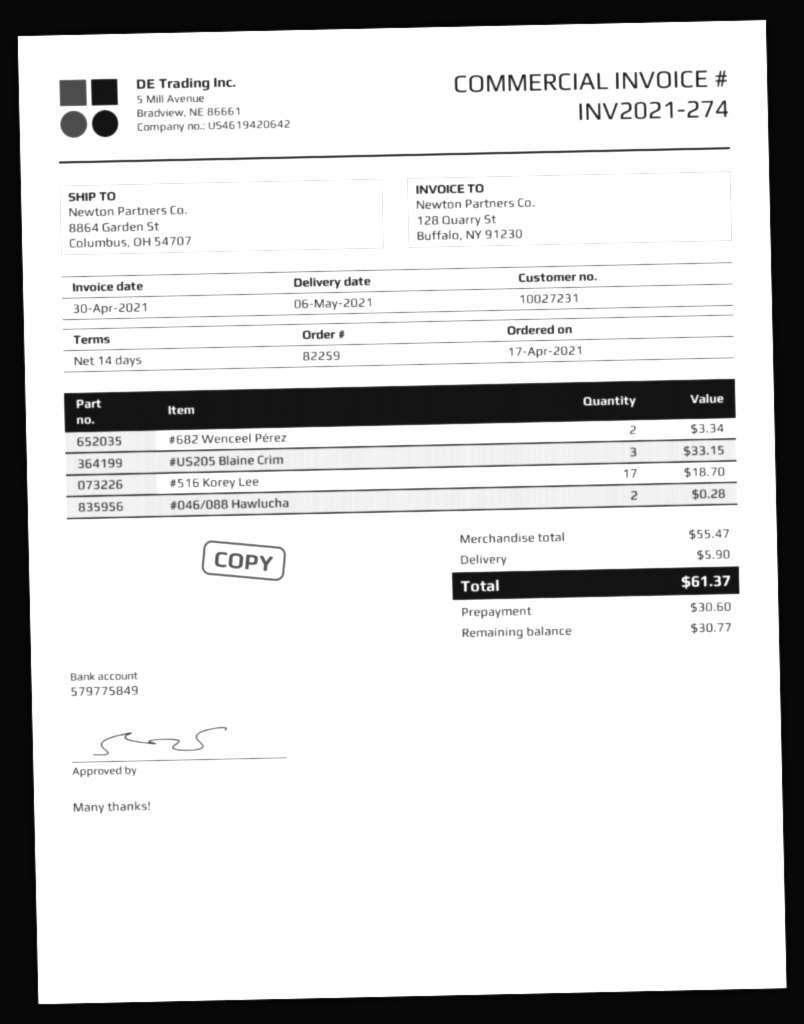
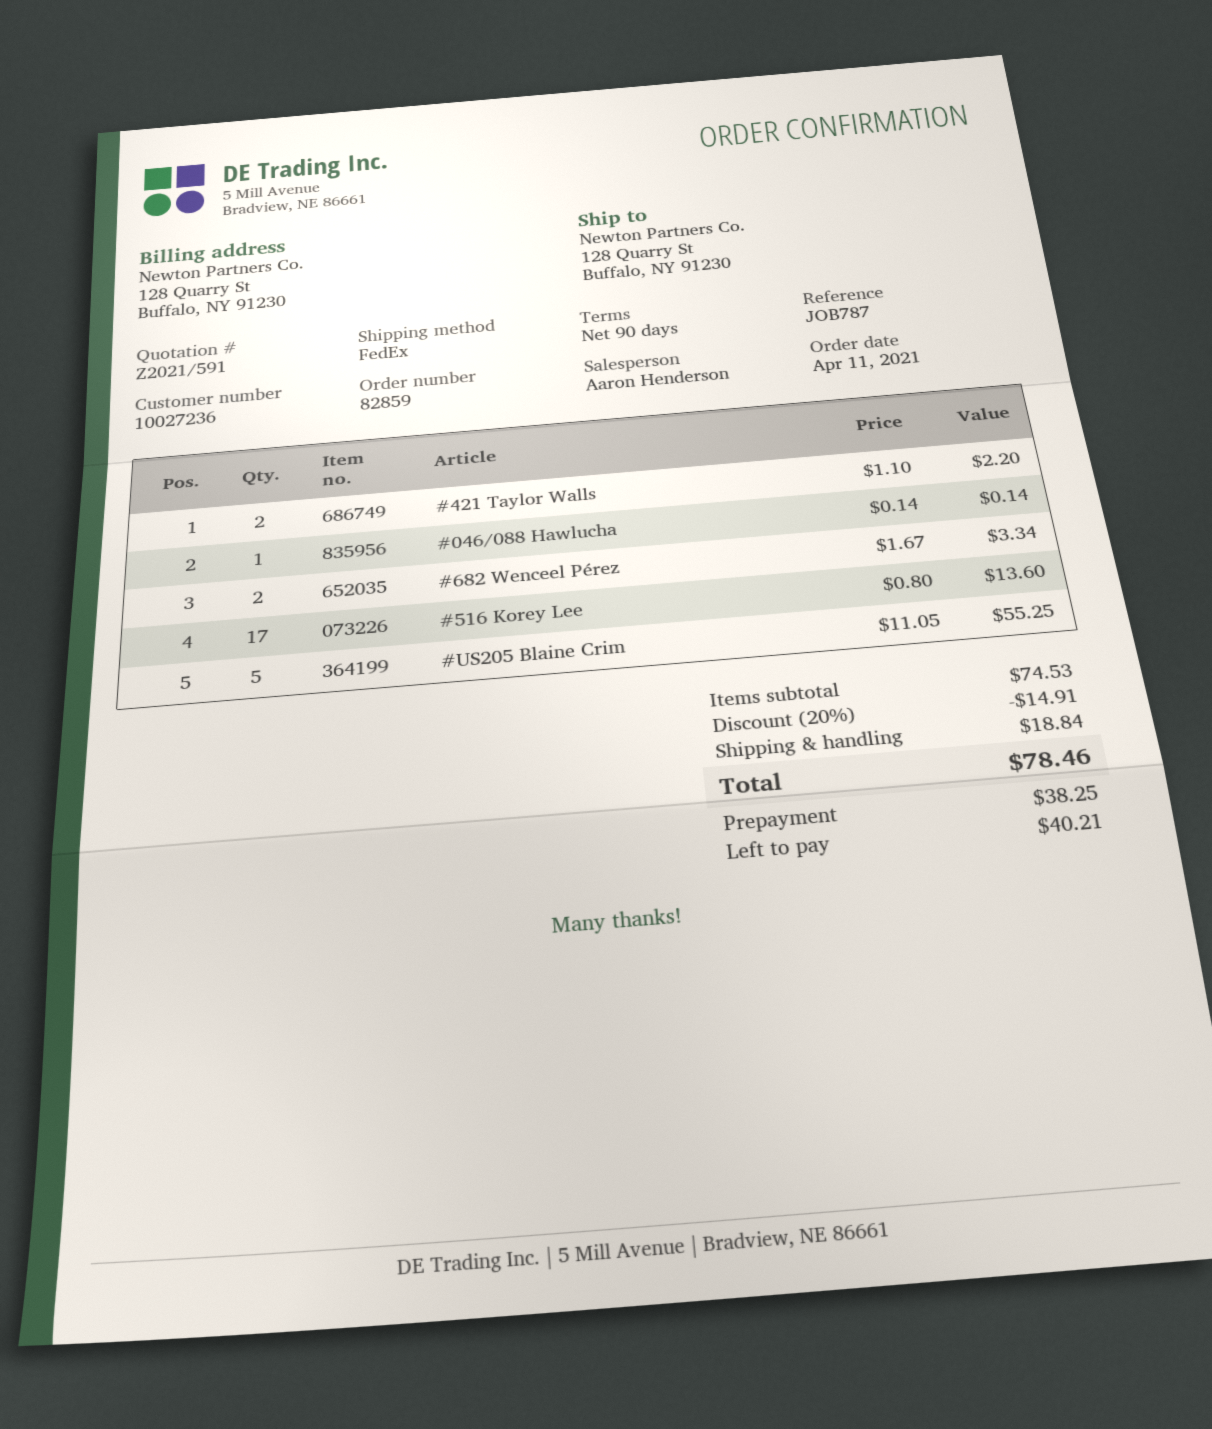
order number: 82259 -> 82859
order date: 2021-04-17 -> 2021-04-11
payment terms: 14 days -> 90 days
customer number: 10027231 -> 10027236
ship to: 8864 Garden St, Columbus, OH 54707 -> 128 Quarry St, Buffalo, NY 91230
#US205 Blaine Crim: 3 for 33.15 -> 5 for 55.25
#516 Korey Lee: 17 for 18.70 -> 17 for 13.60
#046/088 Hawlucha: 2 for 0.28 -> 1 for 0.14
#421 Taylor Walls: none -> 2 for 2.20
subtotal: 55.47 -> 74.53
discount: none -> 20% = 14.91
shipping: 5.90 -> 18.84
total: 61.37 -> 78.46
deposit: 30.60 -> 38.25
balance: 30.77 -> 40.21

